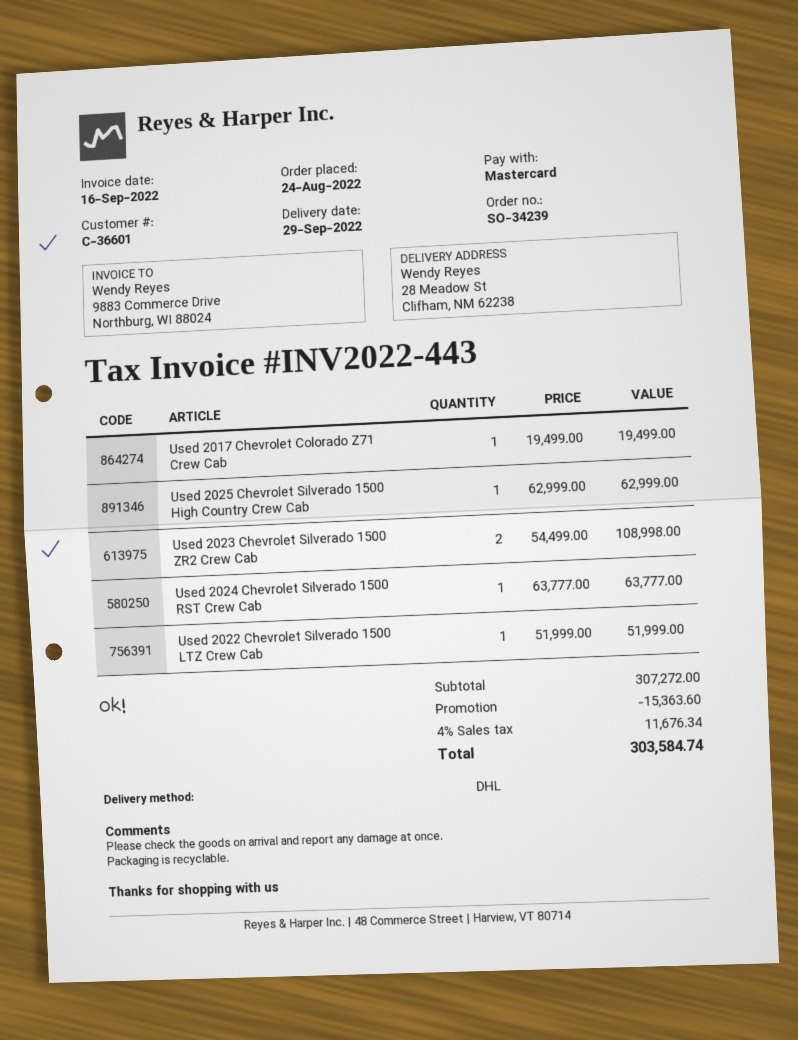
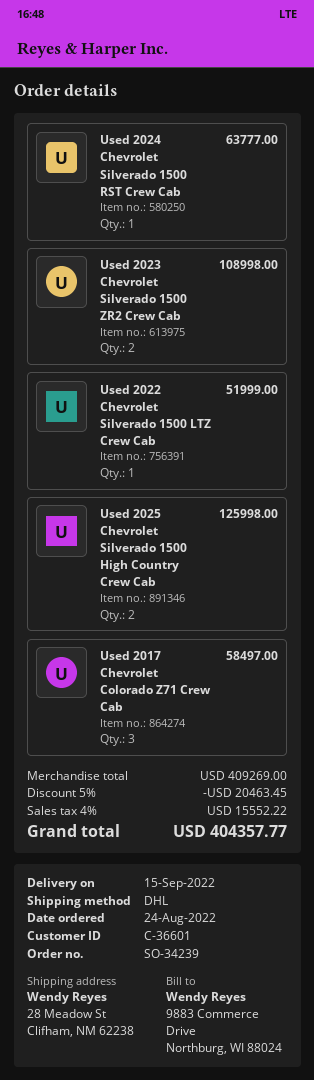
delivery date: 2022-09-29 -> 2022-09-15
Used 2017 Chevrolet Colorado Z71 Crew Cab: 1 for 19499.00 -> 3 for 58497.00
Used 2025 Chevrolet Silverado 1500 High Country Crew Cab: 1 for 62999.00 -> 2 for 125998.00
subtotal: 307272.00 -> 409269.00
discount: 15363.60 -> 20463.45
tax: 4% = 11676.34 -> 4% = 15552.22
total: 303584.74 -> 404357.77

